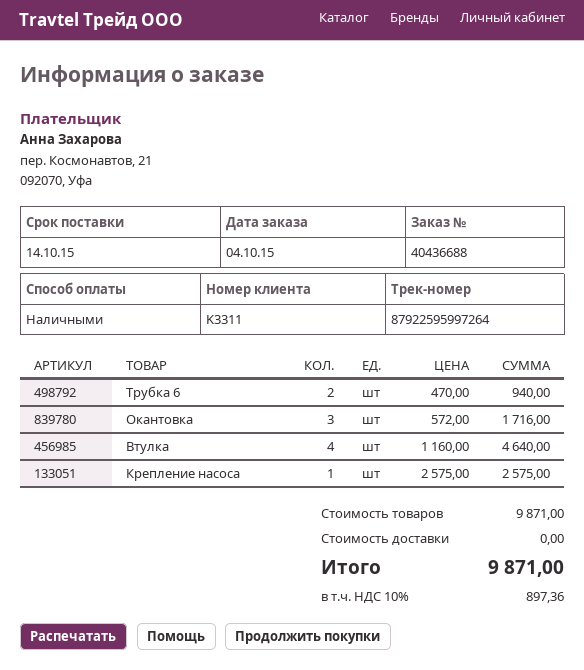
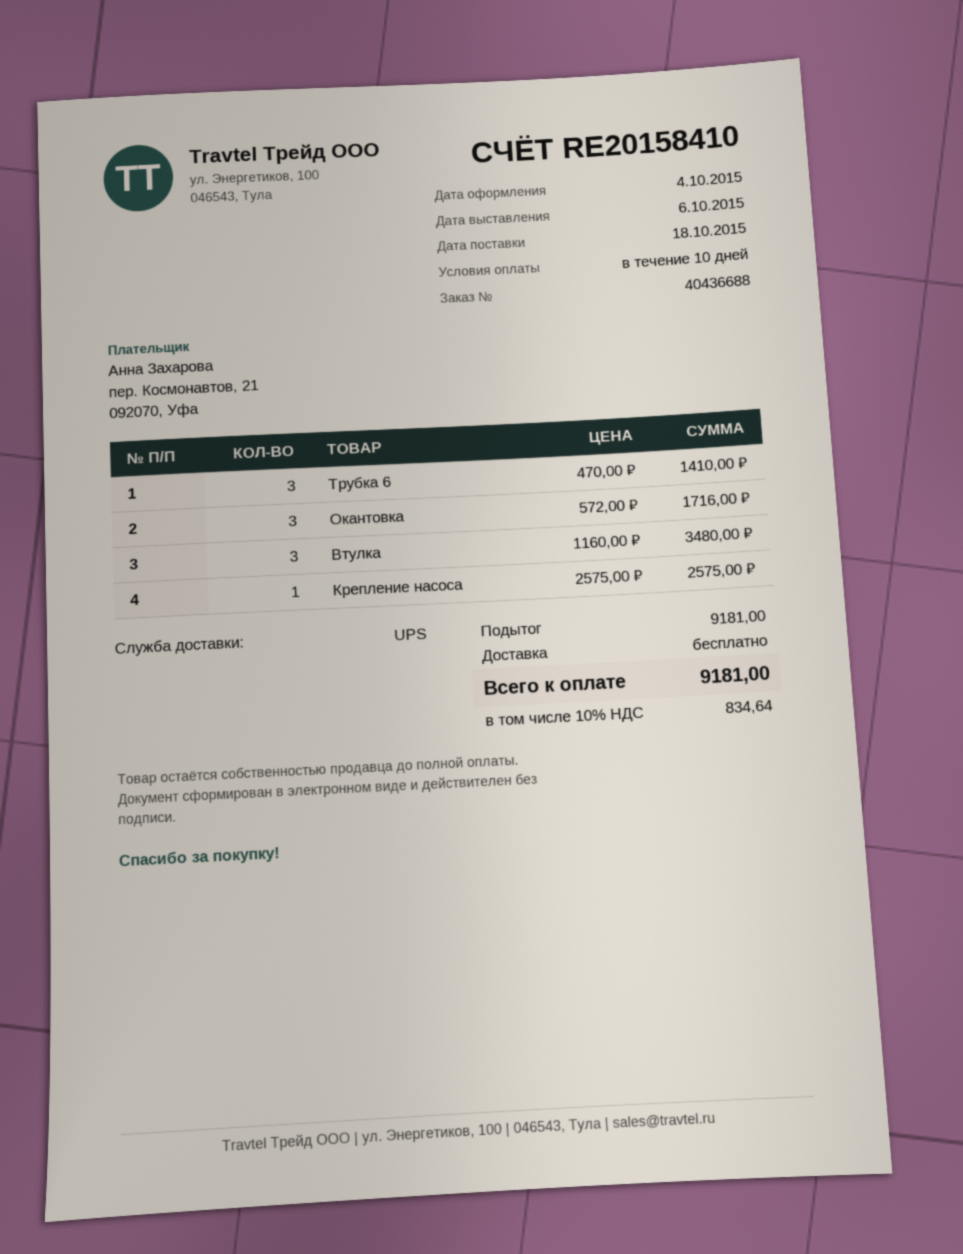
delivery date: 2015-10-14 -> 2015-10-18
Трубка 6: 2 x 470.00 = 940.00 -> 3 x 470.00 = 1410.00
Втулка: 4 x 1160.00 = 4640.00 -> 3 x 1160.00 = 3480.00
subtotal: 9871.00 -> 9181.00
tax: 10% = 897.36 -> 10% = 834.64
total: 9871.00 -> 9181.00

